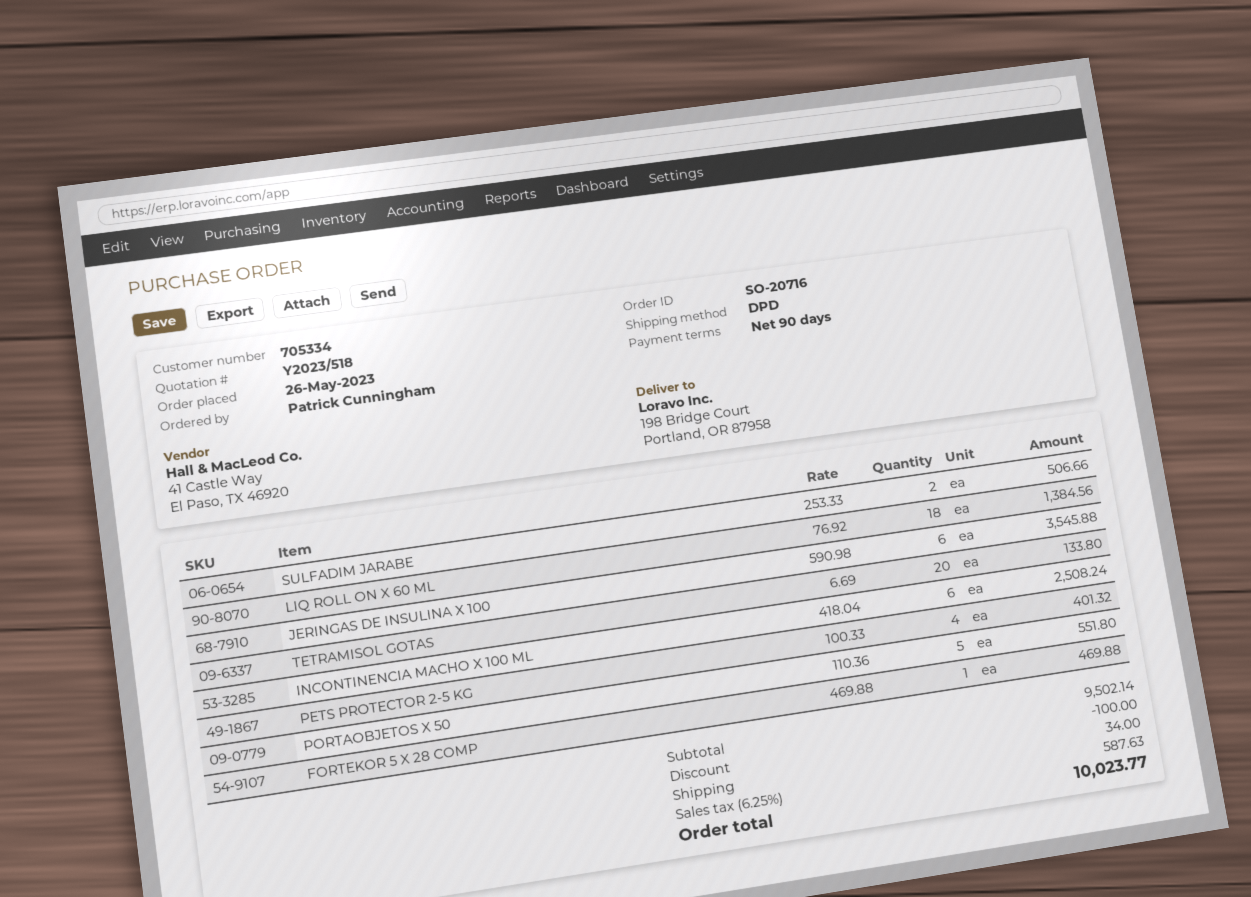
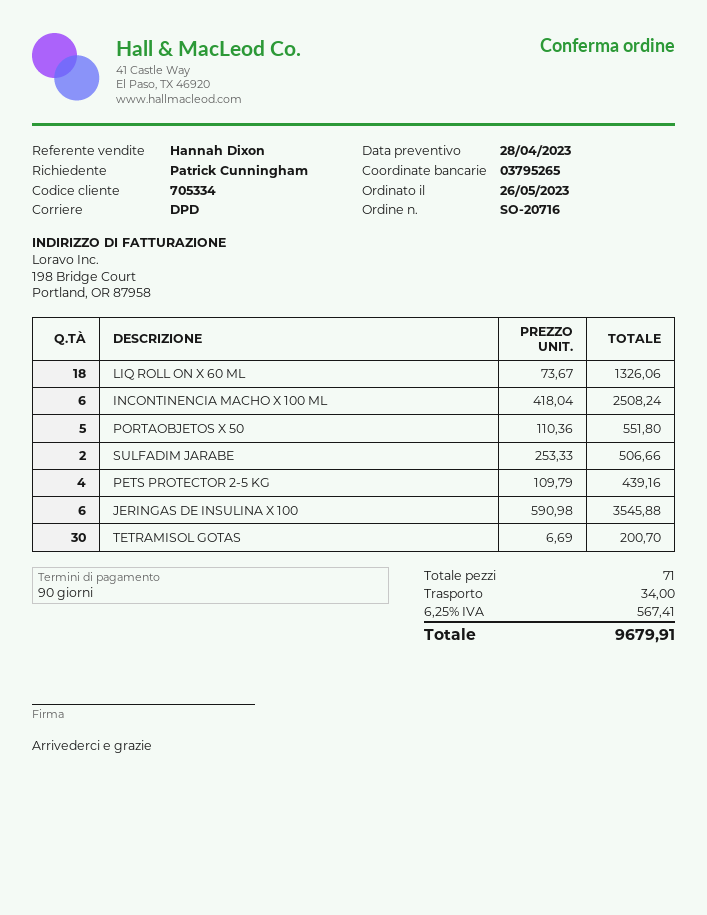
LIQ ROLL ON X 60 ML: 18 x 76.92 = 1384.56 -> 18 x 73.67 = 1326.06
TETRAMISOL GOTAS: 20 x 6.69 = 133.80 -> 30 x 6.69 = 200.70
PETS PROTECTOR 2-5 KG: 4 x 100.33 = 401.32 -> 4 x 109.79 = 439.16
FORTEKOR 5 X 28 COMP: 1 x 469.88 = 469.88 -> none
discount: 100.00 -> none
tax: 6.25% = 587.63 -> 6.25% = 567.41
total: 10023.77 -> 9679.91

